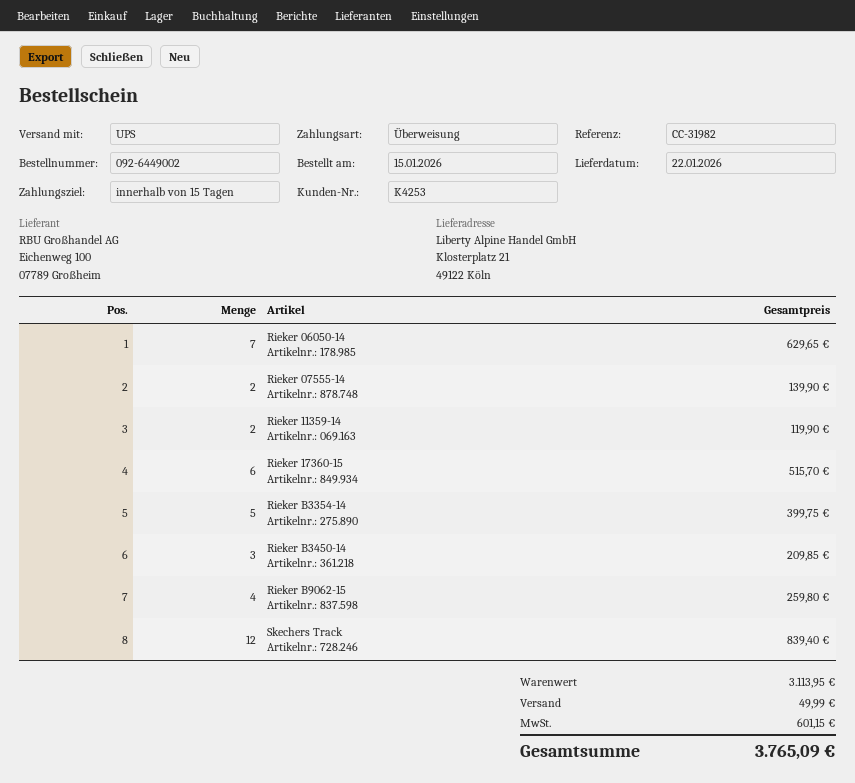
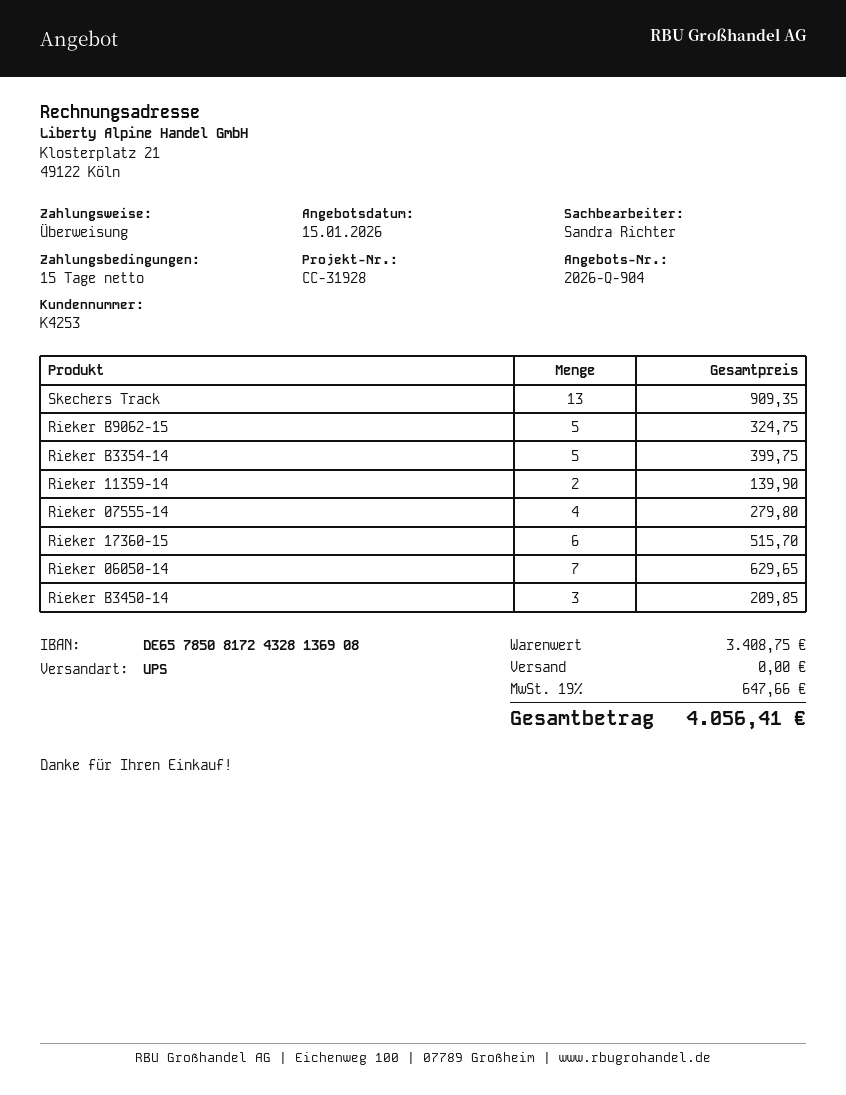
reference: CC-31982 -> CC-31928
Rieker 07555-14: 2 for 139.90 -> 4 for 279.80
Rieker 11359-14: 2 for 119.90 -> 2 for 139.90
Rieker B9062-15: 4 for 259.80 -> 5 for 324.75
Skechers Track: 12 for 839.40 -> 13 for 909.35
subtotal: 3113.95 -> 3408.75
shipping: 49.99 -> 0.00
tax: 601.15 -> 647.66
total: 3765.09 -> 4056.41

